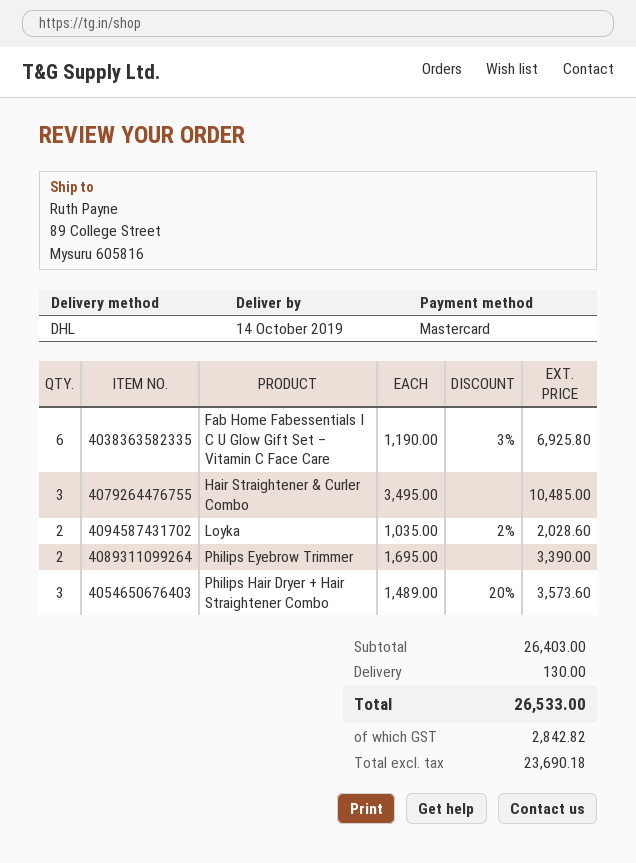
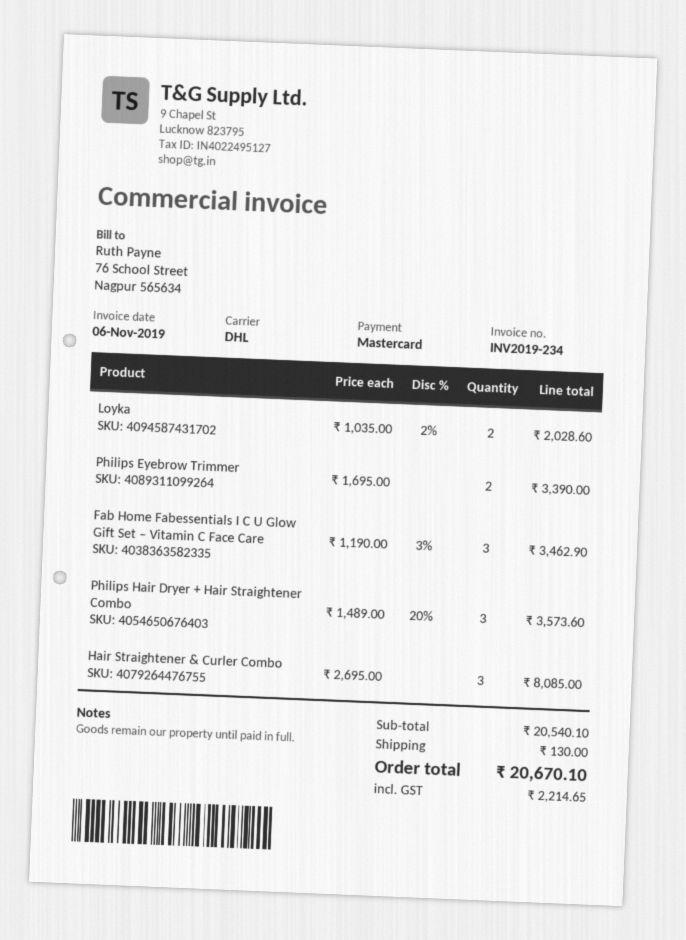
Fab Home Fabessentials I C U Glow Gift Set – Vitamin C Face Care: 6 x 1190.00 - 3% = 6925.80 -> 3 x 1190.00 - 3% = 3462.90
Hair Straightener & Curler Combo: 3 x 3495.00 = 10485.00 -> 3 x 2695.00 = 8085.00
subtotal: 26403.00 -> 20540.10
tax: 2842.82 -> 2214.65
total: 26533.00 -> 20670.10

